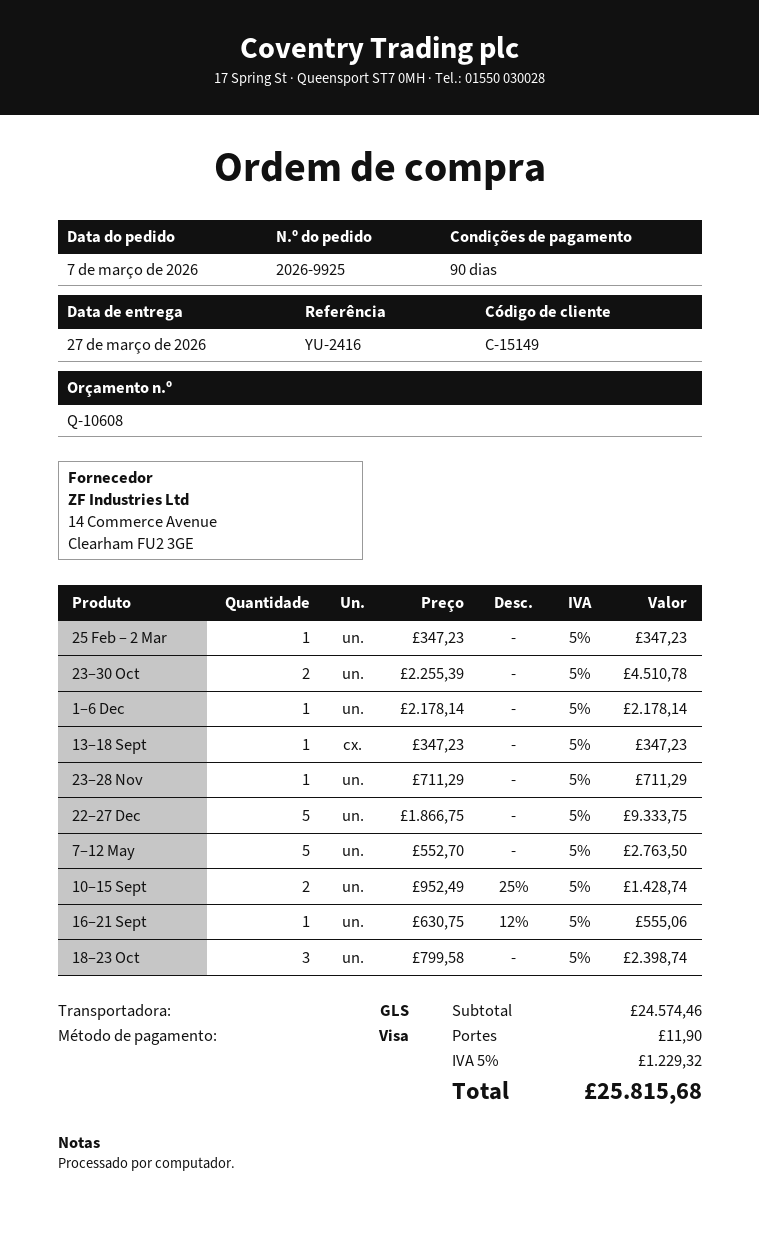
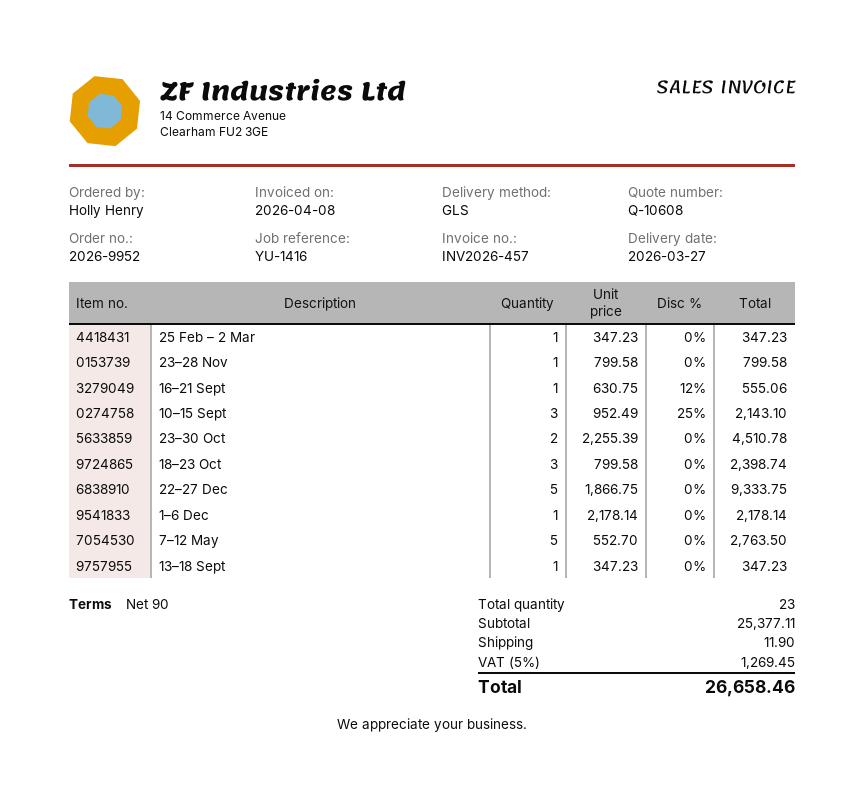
order number: 2026-9925 -> 2026-9952
reference: YU-2416 -> YU-1416
23–28 Nov: 1 x 711.29 = 711.29 -> 1 x 799.58 = 799.58
10–15 Sept: 2 x 952.49 - 25% = 1428.74 -> 3 x 952.49 - 25% = 2143.10
subtotal: 24574.46 -> 25377.11
tax: 5% = 1229.32 -> 5% = 1269.45
total: 25815.68 -> 26658.46

